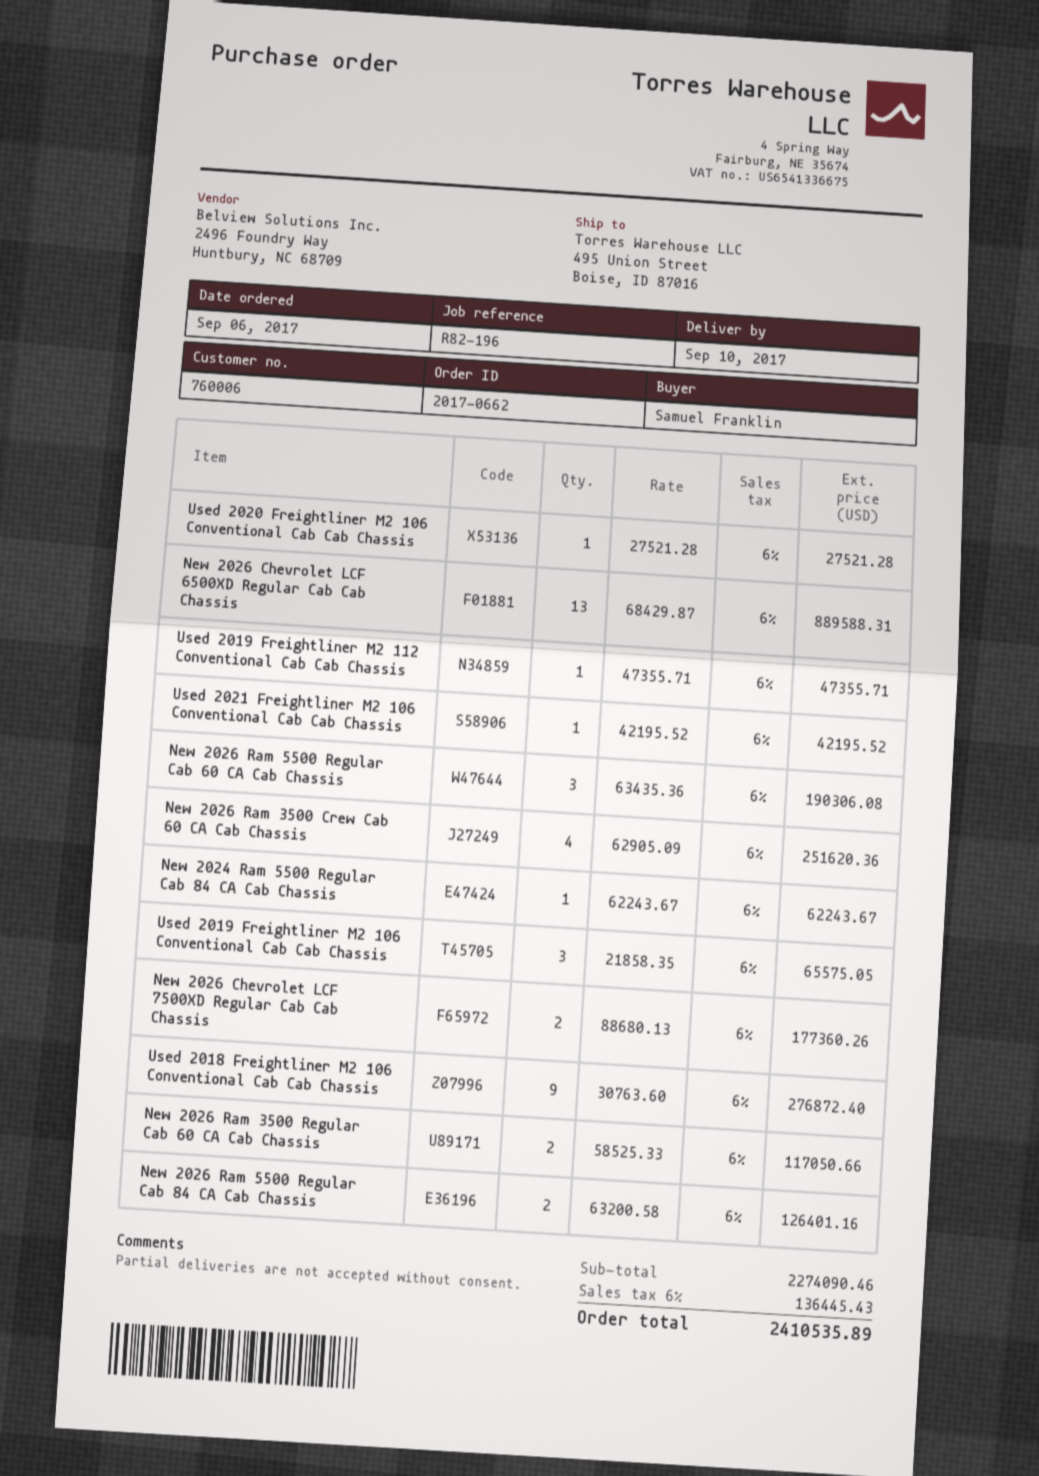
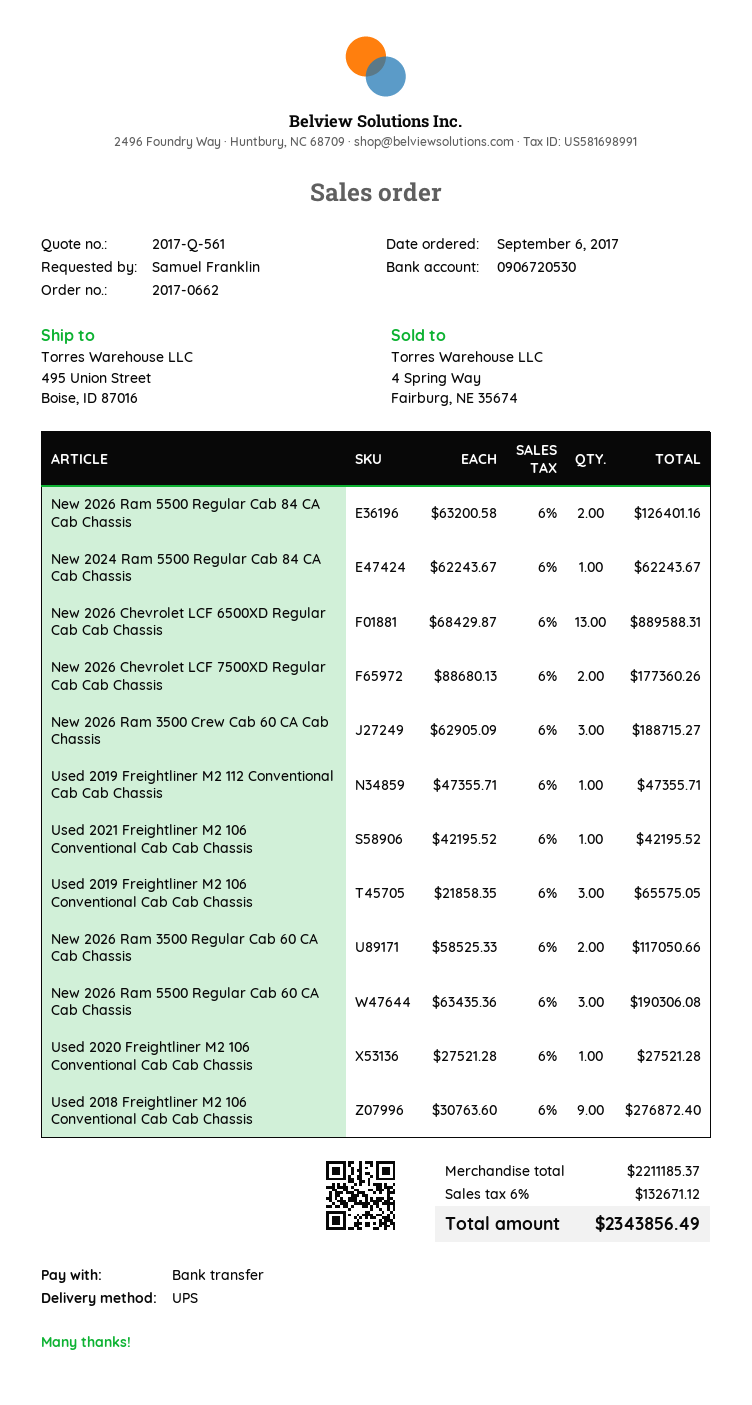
New 2026 Ram 3500 Crew Cab 60 CA Cab Chassis: 4 x 62905.09 = 251620.36 -> 3 x 62905.09 = 188715.27
subtotal: 2274090.46 -> 2211185.37
tax: 6% = 136445.43 -> 6% = 132671.12
total: 2410535.89 -> 2343856.49

